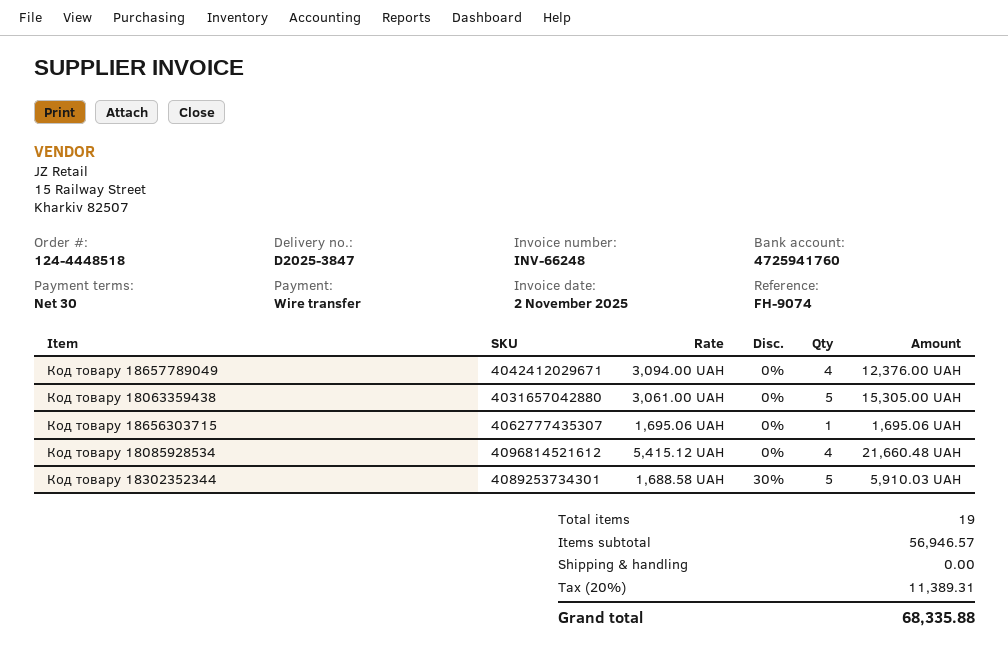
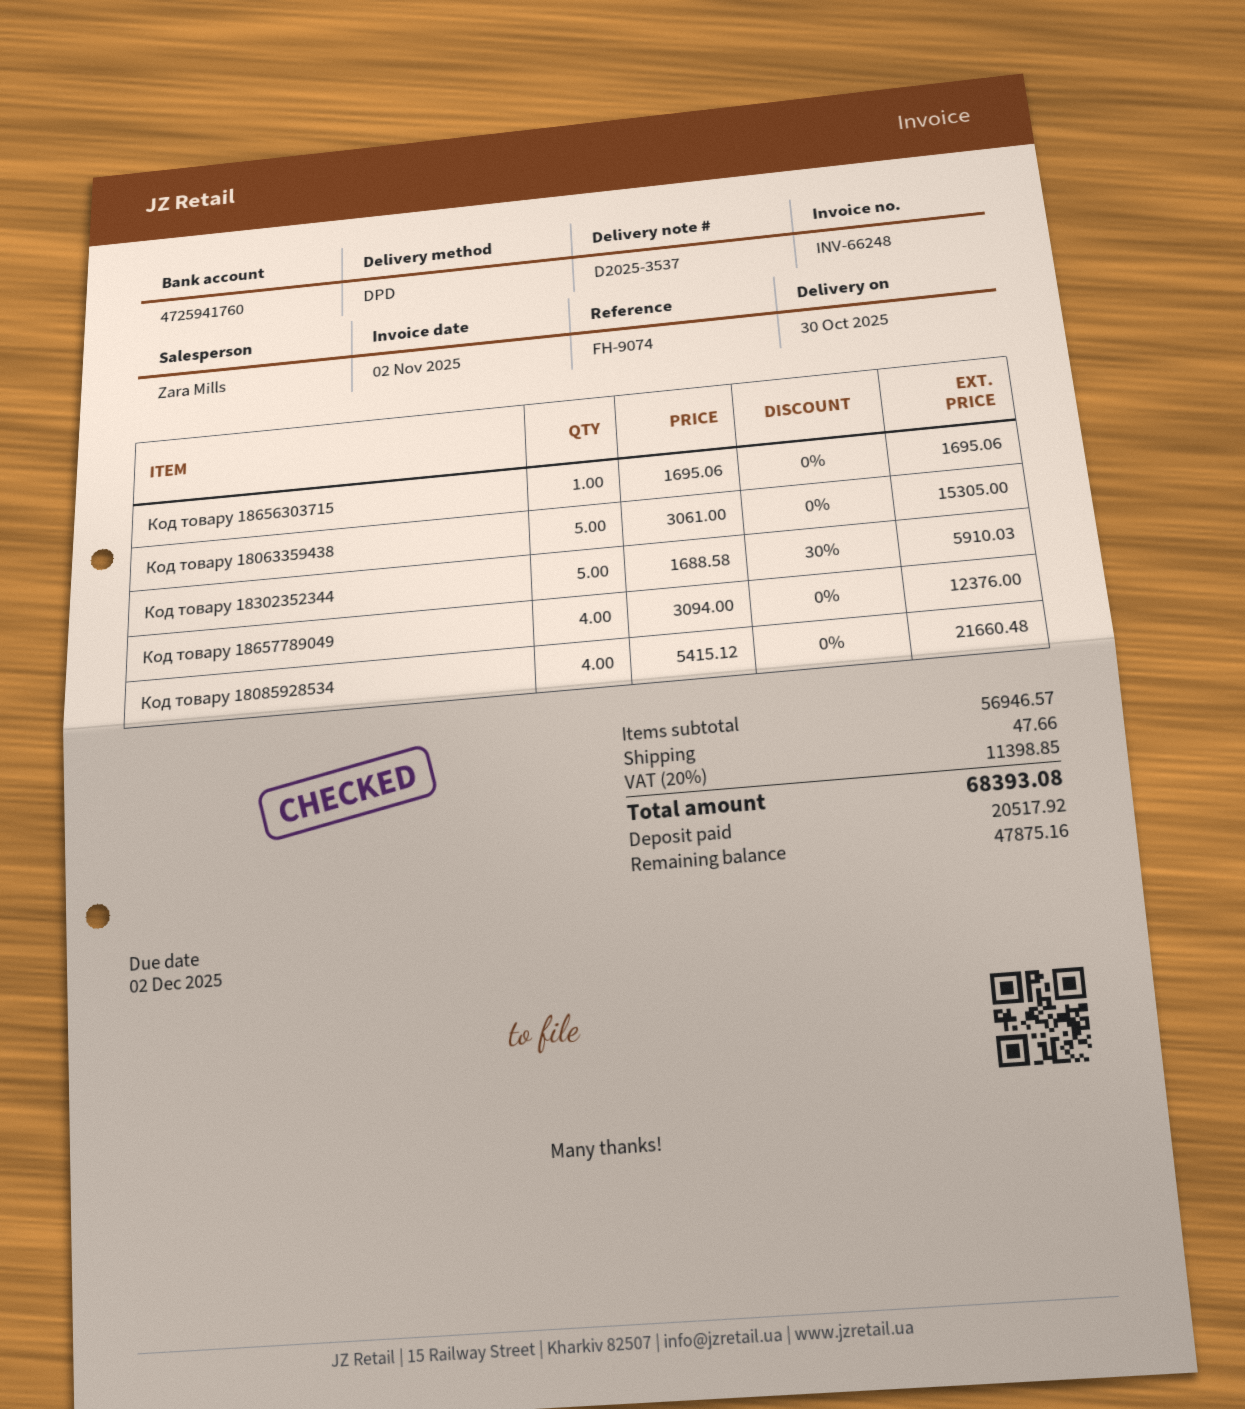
delivery note number: D2025-3847 -> D2025-3537
shipping: 0.00 -> 47.66
tax: 20% = 11389.31 -> 20% = 11398.85
total: 68335.88 -> 68393.08

